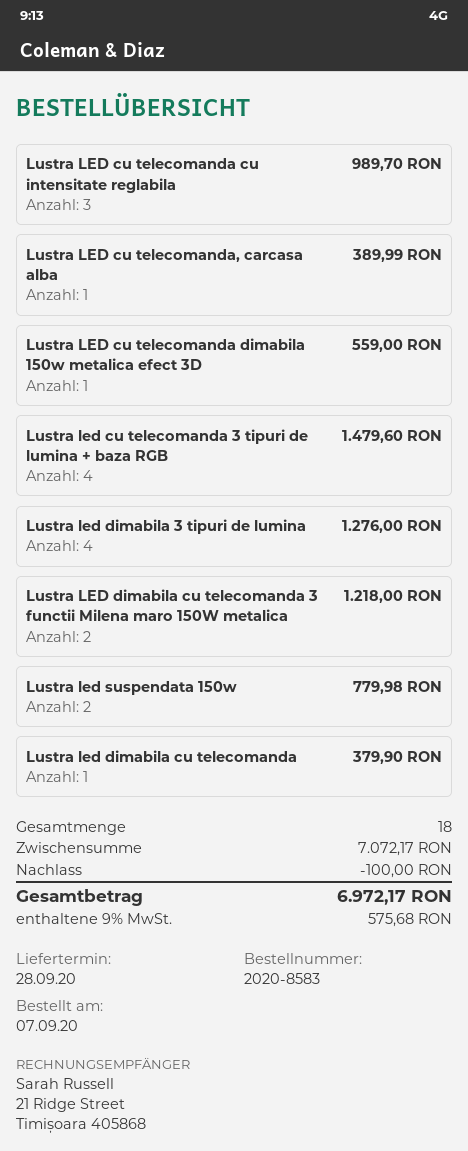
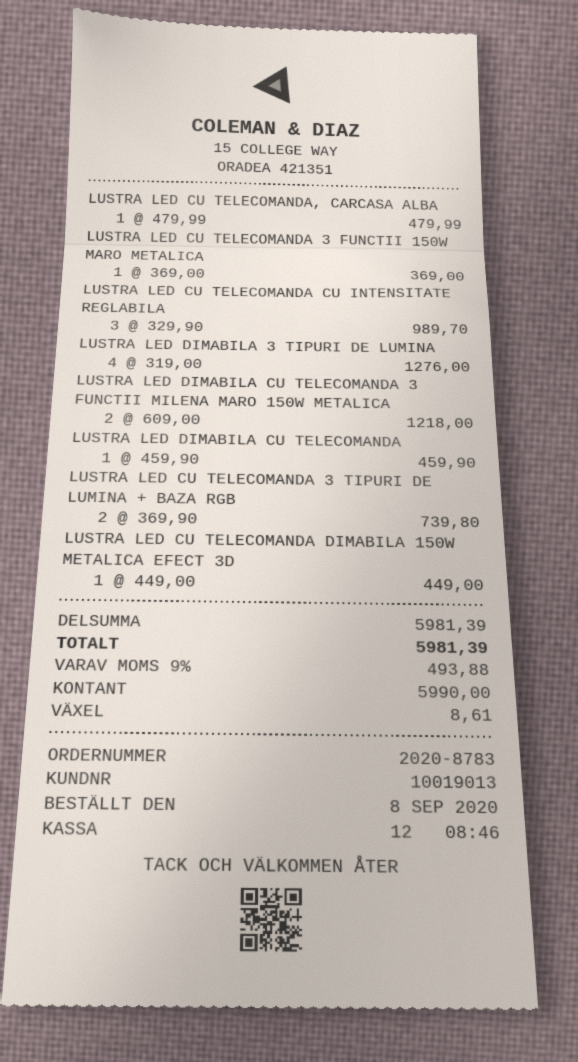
order number: 2020-8583 -> 2020-8783
order date: 2020-09-07 -> 2020-09-08
Lustra LED cu telecomanda, carcasa alba: 1 for 389.99 -> 1 for 479.99
Lustra LED cu telecomanda dimabila 150w metalica efect 3D: 1 for 559.00 -> 1 for 449.00
Lustra led cu telecomanda 3 tipuri de lumina + baza RGB: 4 for 1479.60 -> 2 for 739.80
Lustra led suspendata 150w: 2 for 779.98 -> none
Lustra led dimabila cu telecomanda: 1 for 379.90 -> 1 for 459.90
LUSTRA LED CU TELECOMANDA 3 FUNCTII 150W MARO METALICA: none -> 1 for 369.00
subtotal: 7072.17 -> 5981.39
discount: 100.00 -> none
tax: 9% = 575.68 -> 9% = 493.88
total: 6972.17 -> 5981.39

